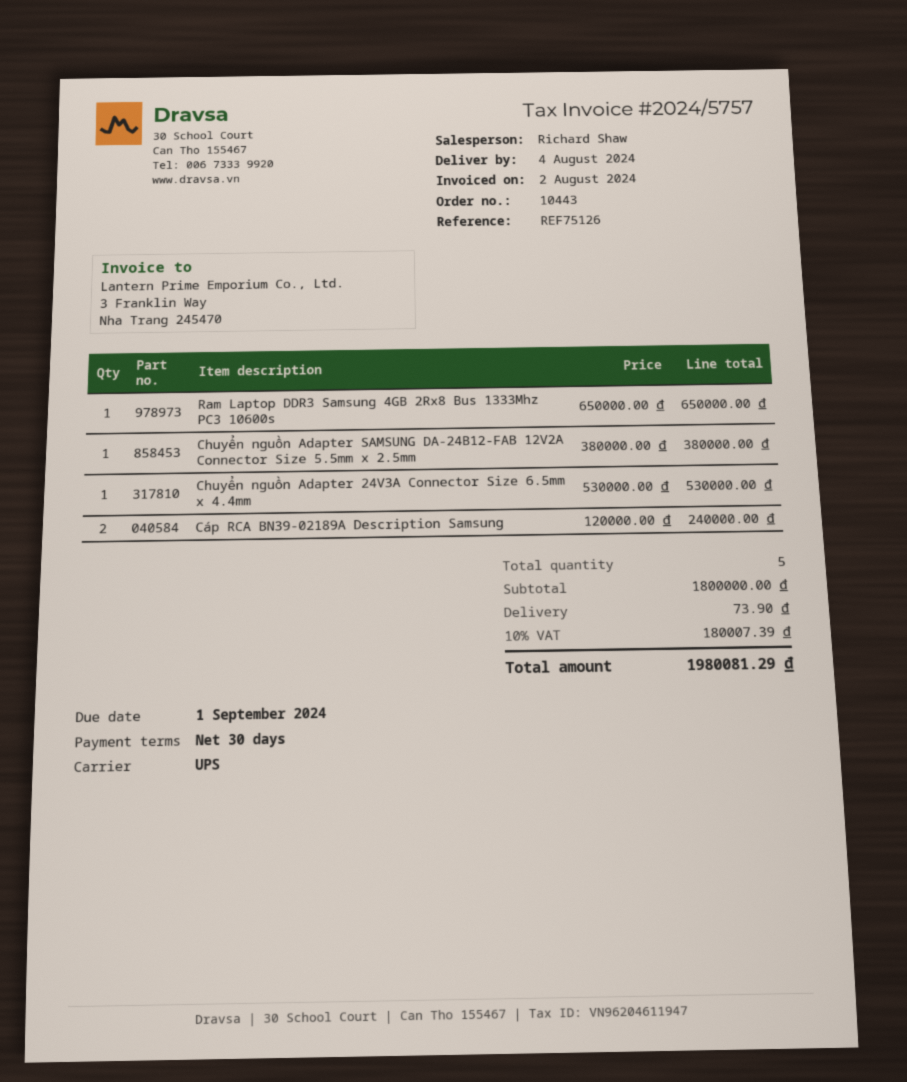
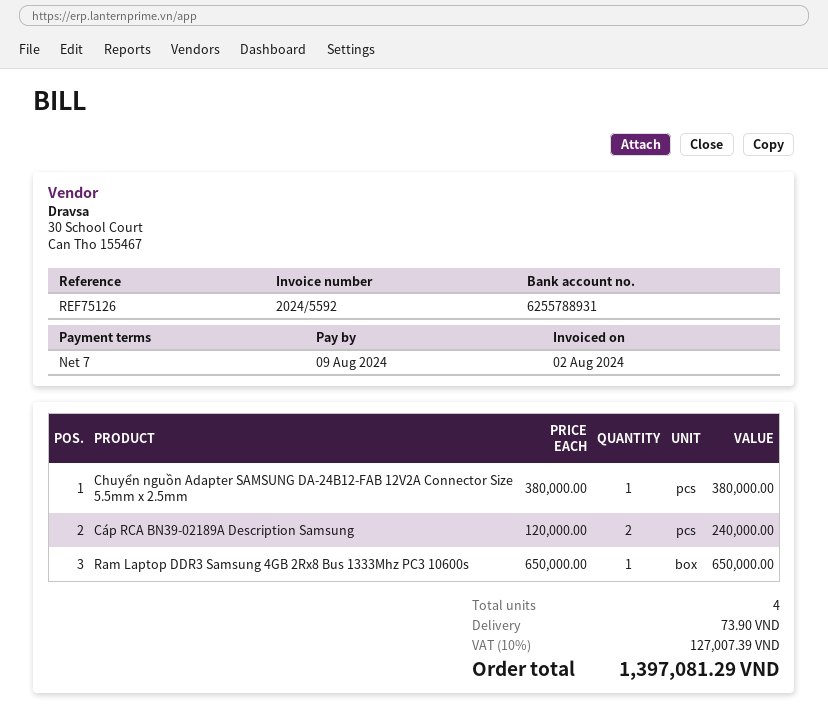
invoice number: 2024/5757 -> 2024/5592
payment terms: 30 days -> 7 days
due date: 2024-09-01 -> 2024-08-09
Chuyển nguồn Adapter 24V3A Connector Size 6.5mm x 4.4mm: 1 x 530000.00 = 530000.00 -> none
total quantity: 5 -> 4
tax: 10% = 180007.39 -> 10% = 127007.39
total: 1980081.29 -> 1397081.29

